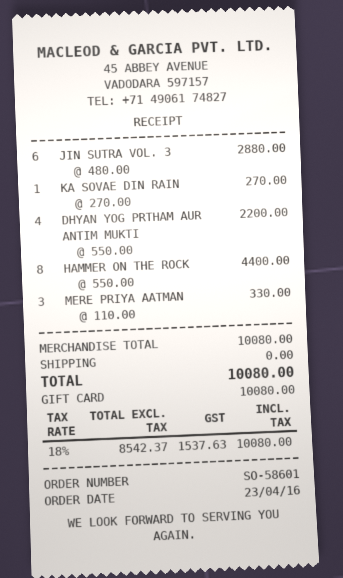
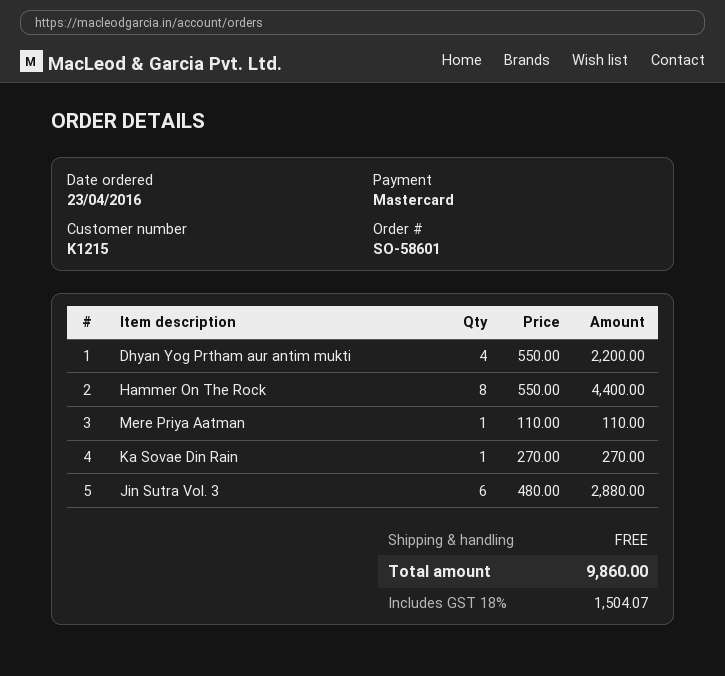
payment method: gift card -> Mastercard
MERE PRIYA AATMAN: 3 x 110.00 = 330.00 -> 1 x 110.00 = 110.00
tax: 18% = 1537.63 -> 18% = 1504.07
total: 10080.00 -> 9860.00

